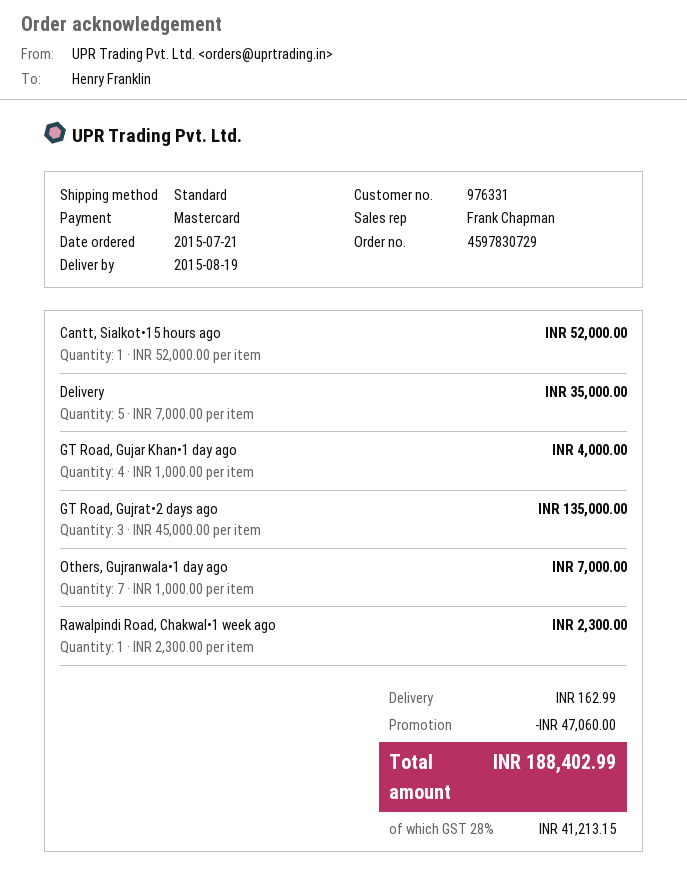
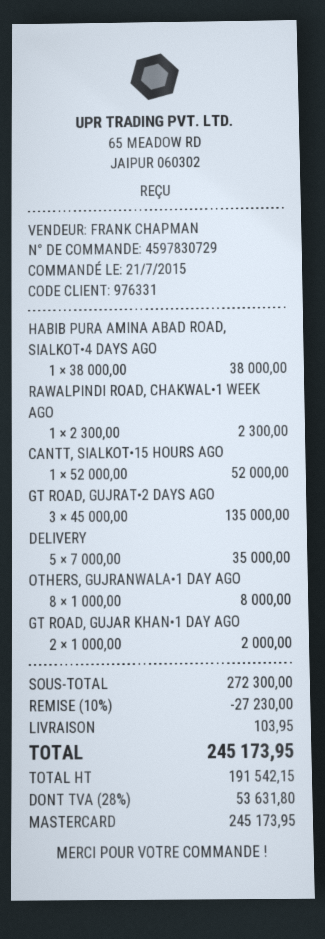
GT Road, Gujar Khan•1 day ago: 4 x 1000.00 = 4000.00 -> 2 x 1000.00 = 2000.00
Others, Gujranwala•1 day ago: 7 x 1000.00 = 7000.00 -> 8 x 1000.00 = 8000.00
HABIB PURA AMINA ABAD ROAD, SIALKOT•4 DAYS AGO: none -> 1 x 38000.00 = 38000.00
discount: 47060.00 -> 27230.00
shipping: 162.99 -> 103.95
tax: 28% = 41213.15 -> 28% = 53631.80
total: 188402.99 -> 245173.95

